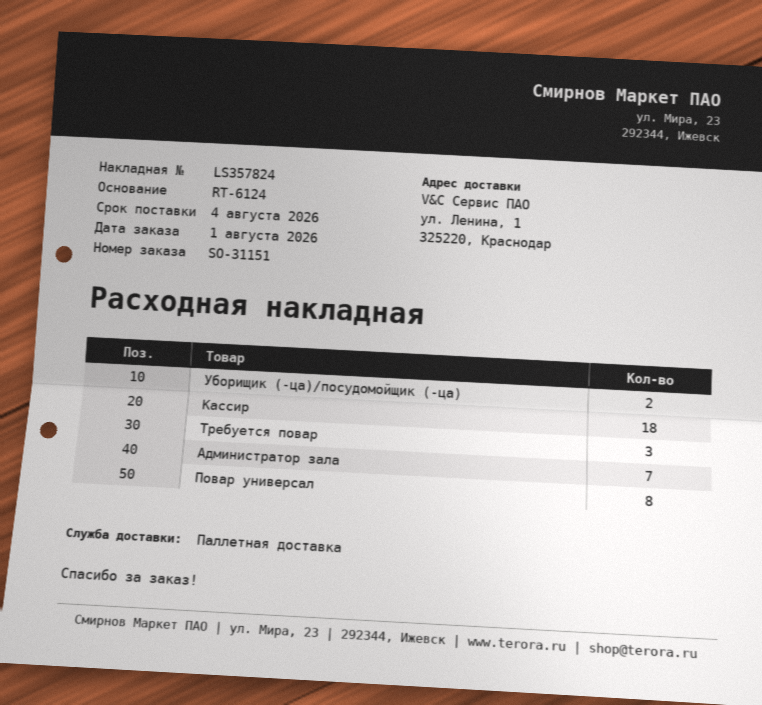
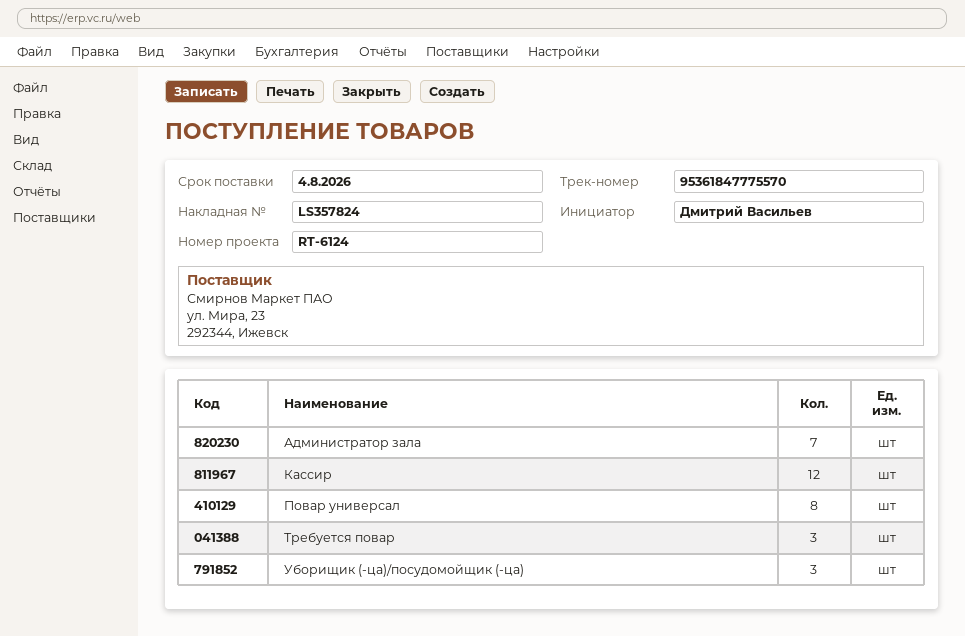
Уборищик (-ца)/посудомойщик (-ца): 2 -> 3
Кассир: 18 -> 12

